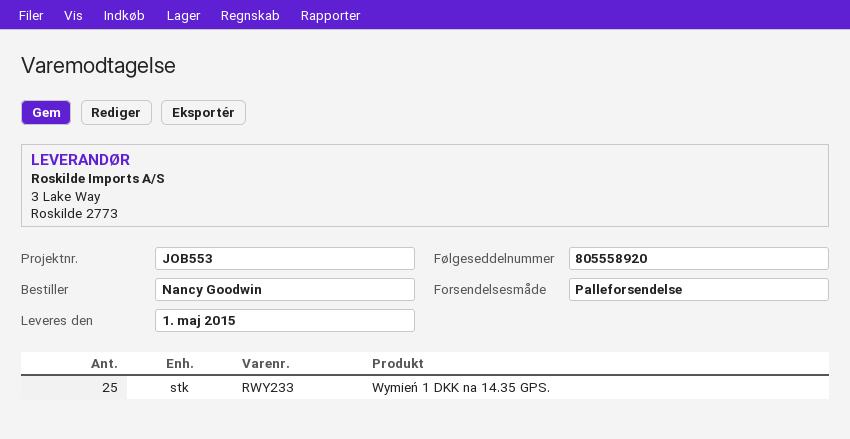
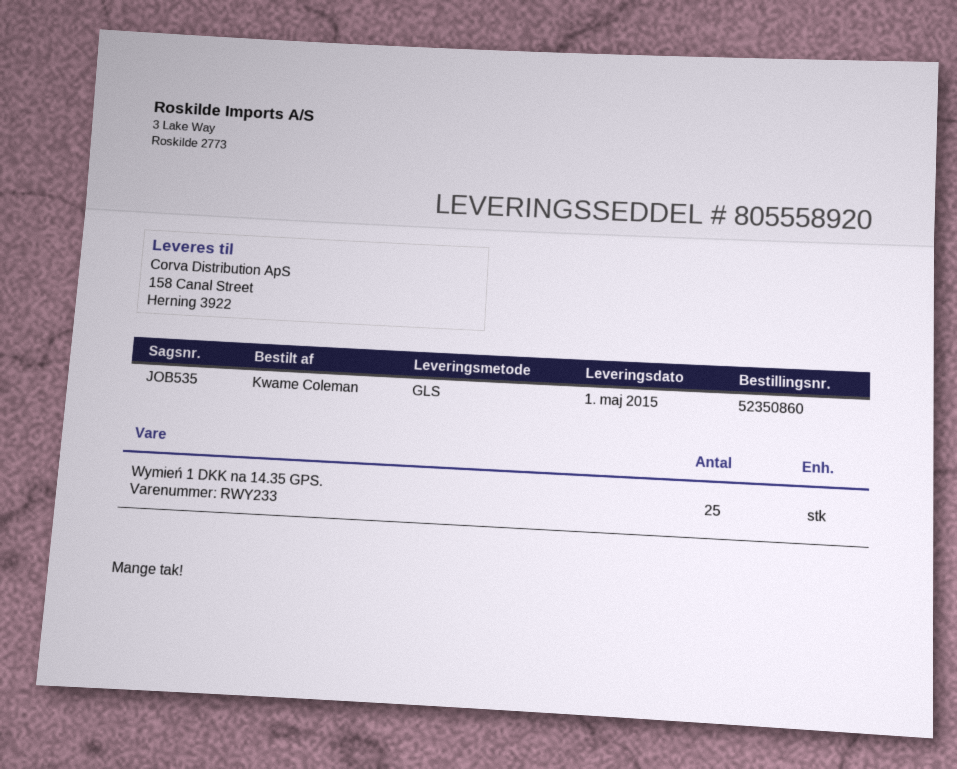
reference: JOB553 -> JOB535
ordered by: Nancy Goodwin -> Kwame Coleman
shipping method: pallet freight -> GLS

